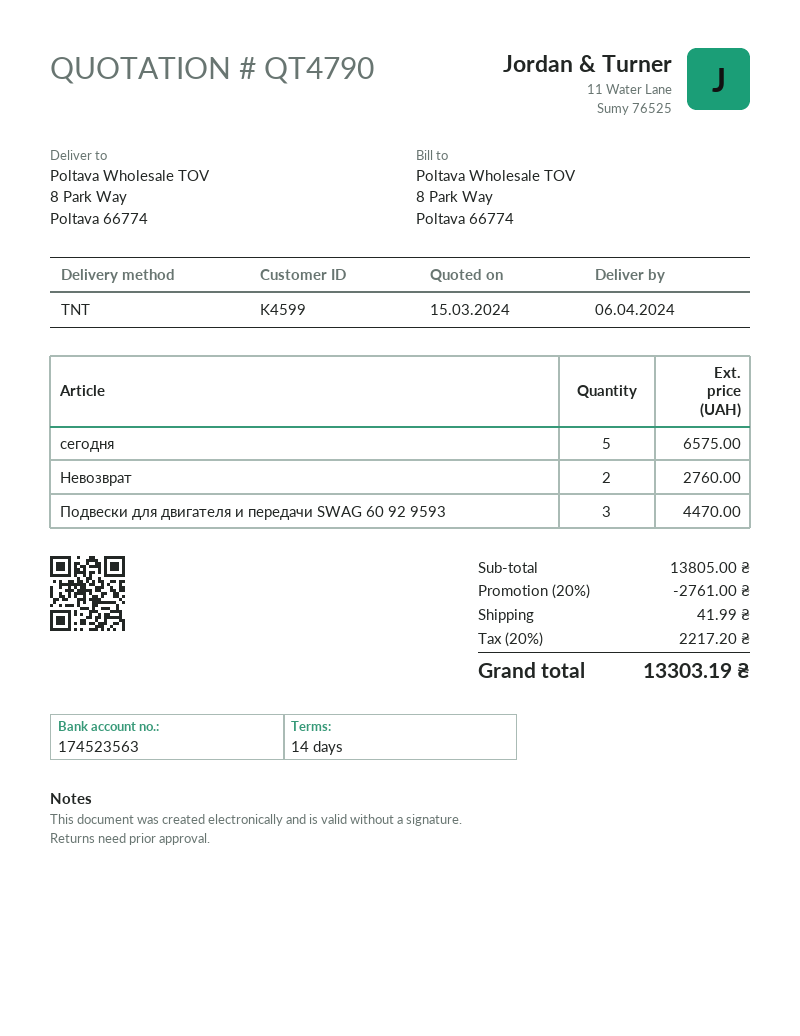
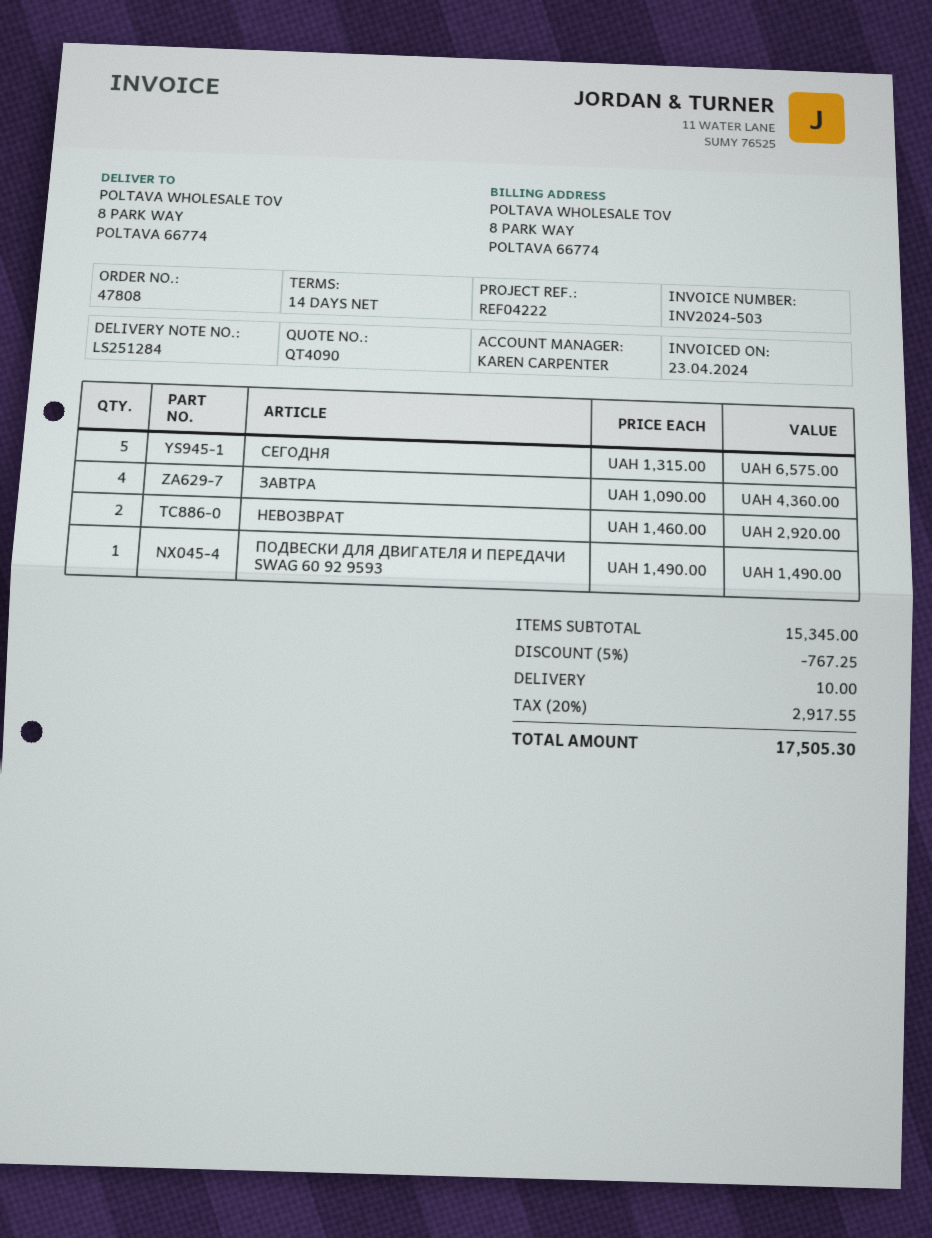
quote number: QT4790 -> QT4090
Невозврат: 2 for 2760.00 -> 2 for 2920.00
Подвески для двигателя и передачи SWAG 60 92 9593: 3 for 4470.00 -> 1 for 1490.00
ЗАВТРА: none -> 4 for 4360.00
subtotal: 13805.00 -> 15345.00
discount: 20% = 2761.00 -> 5% = 767.25
shipping: 41.99 -> 10.00
tax: 20% = 2217.20 -> 20% = 2917.55
total: 13303.19 -> 17505.30

